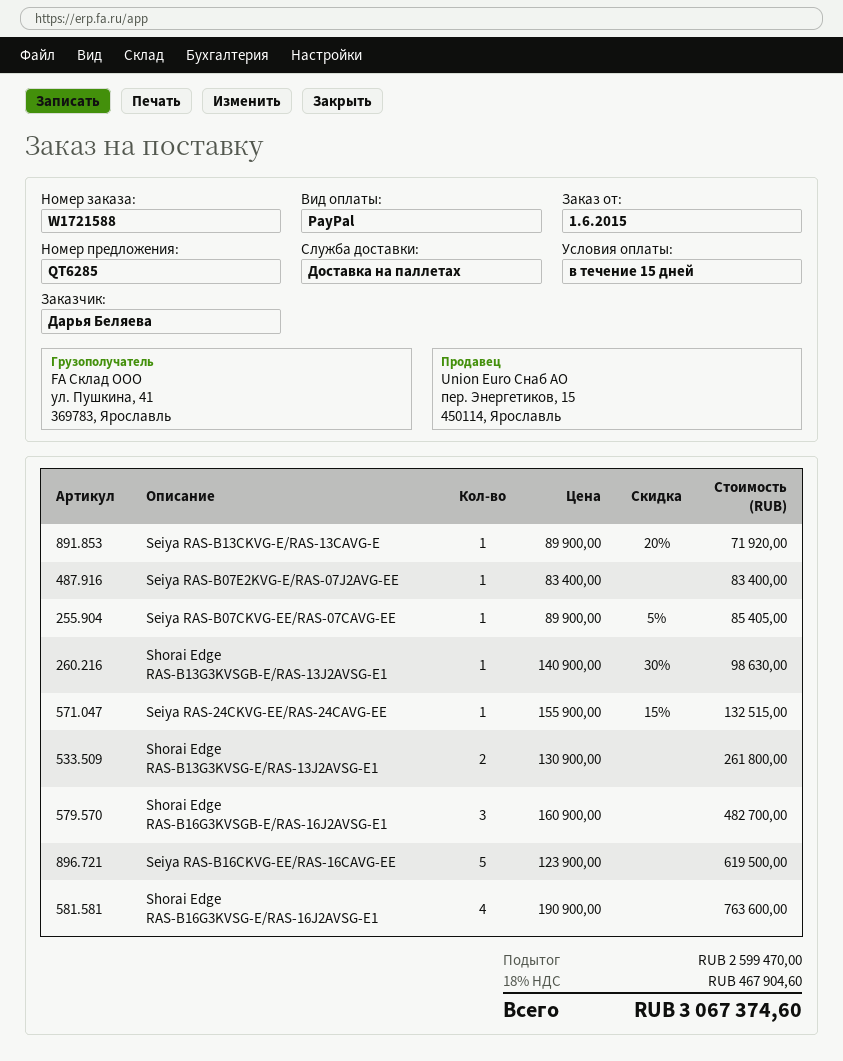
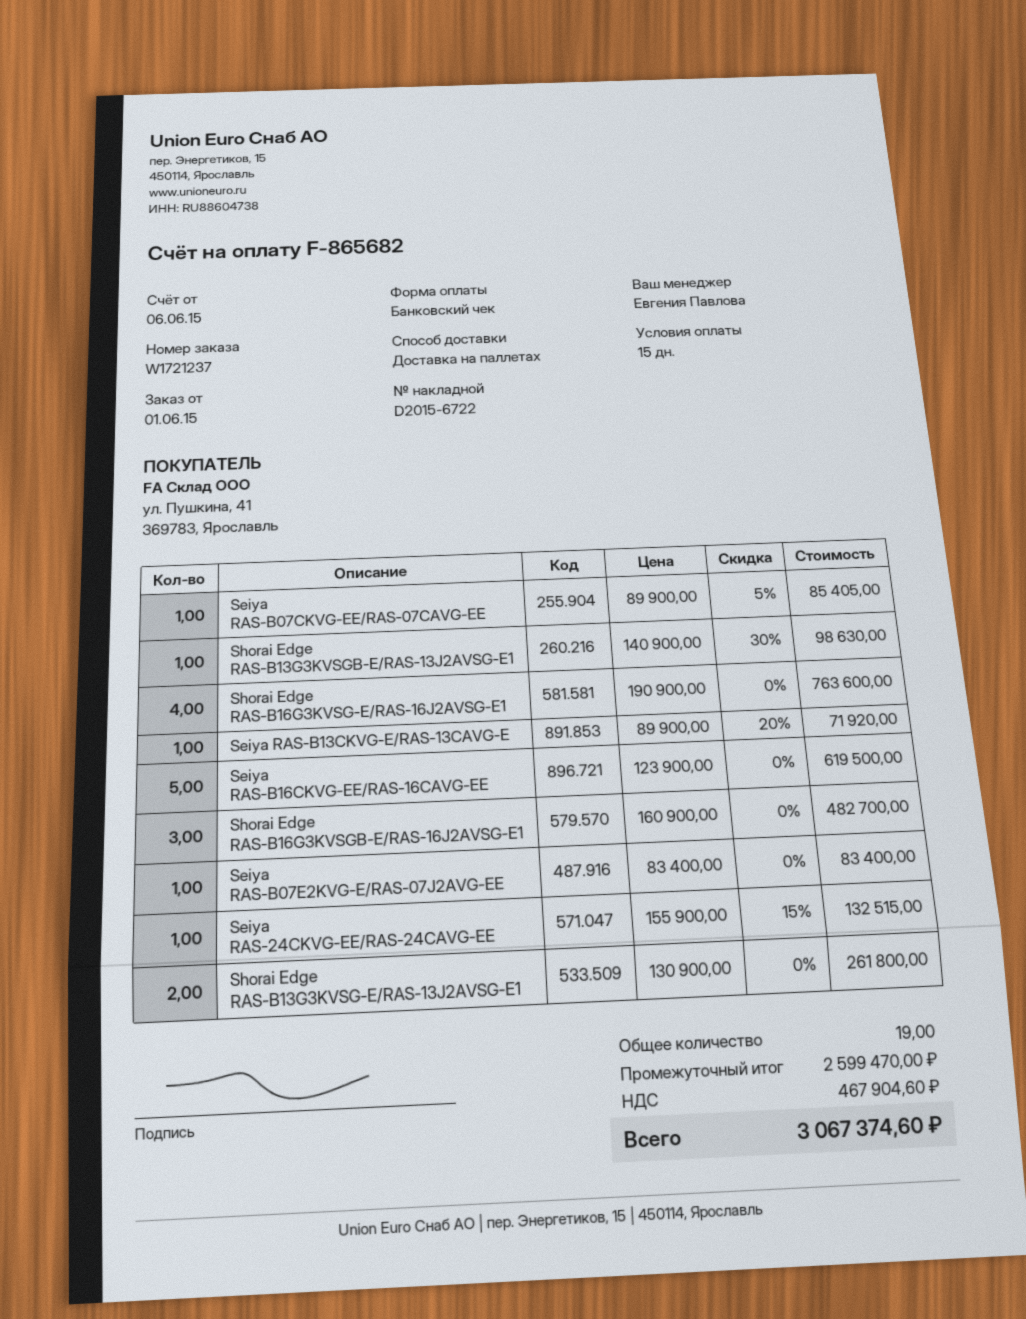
order number: W1721588 -> W1721237
payment method: PayPal -> cheque

